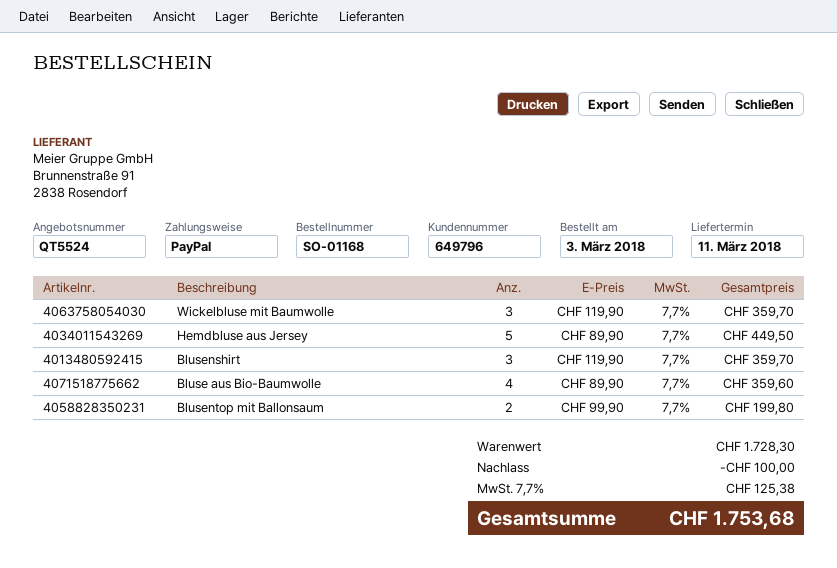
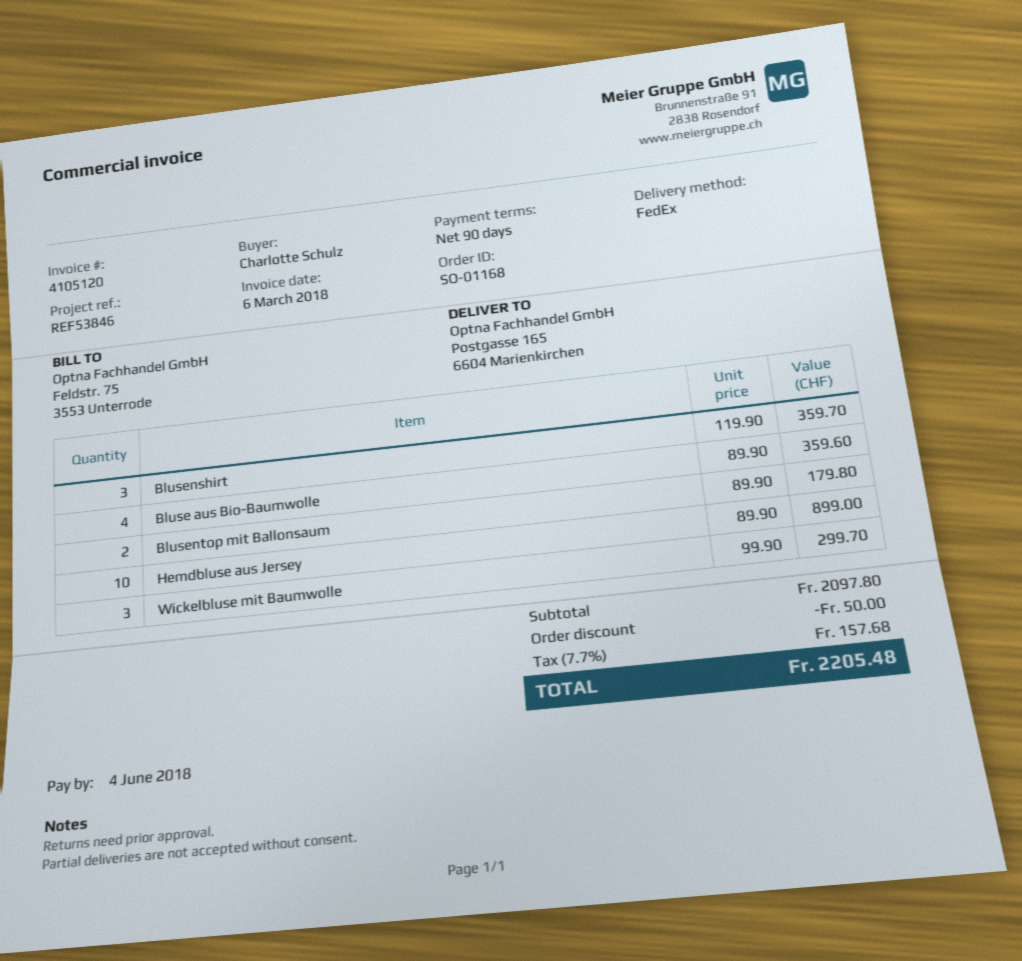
Wickelbluse mit Baumwolle: 3 x 119.90 = 359.70 -> 3 x 99.90 = 299.70
Hemdbluse aus Jersey: 5 x 89.90 = 449.50 -> 10 x 89.90 = 899.00
Blusentop mit Ballonsaum: 2 x 99.90 = 199.80 -> 2 x 89.90 = 179.80
subtotal: 1728.30 -> 2097.80
discount: 100.00 -> 50.00
tax: 7.7% = 125.38 -> 7.7% = 157.68
total: 1753.68 -> 2205.48

